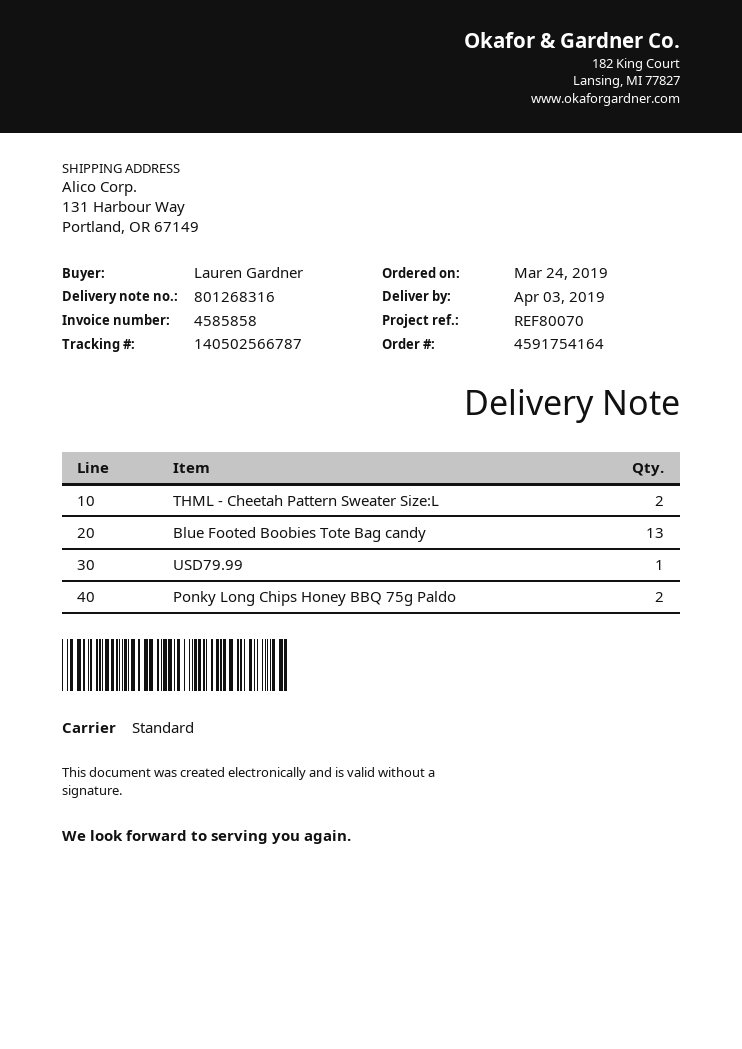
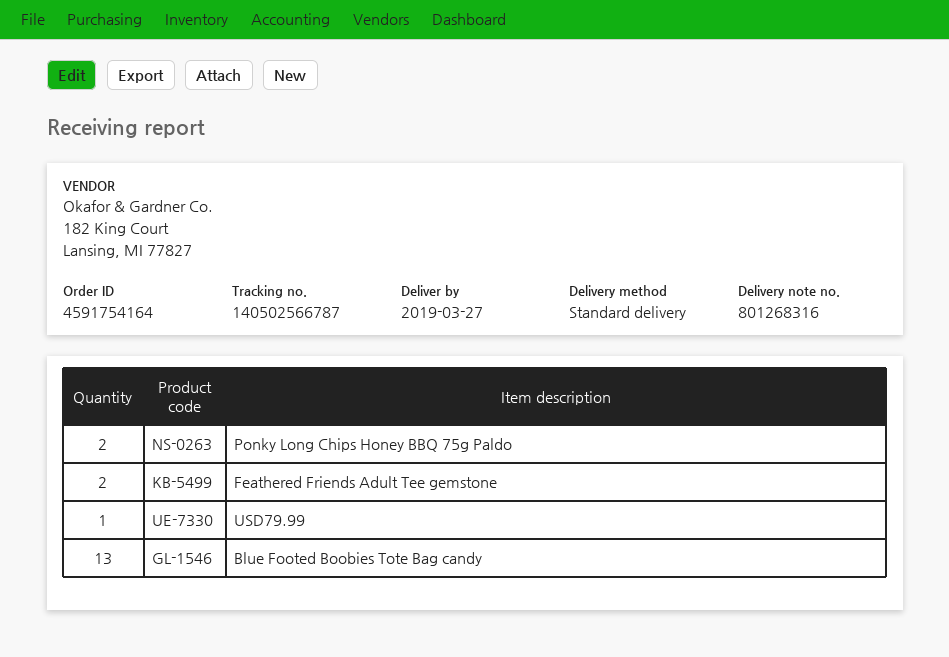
delivery date: 2019-04-03 -> 2019-03-27
THML - Cheetah Pattern Sweater Size:L: 2 -> none
Feathered Friends Adult Tee gemstone: none -> 2

